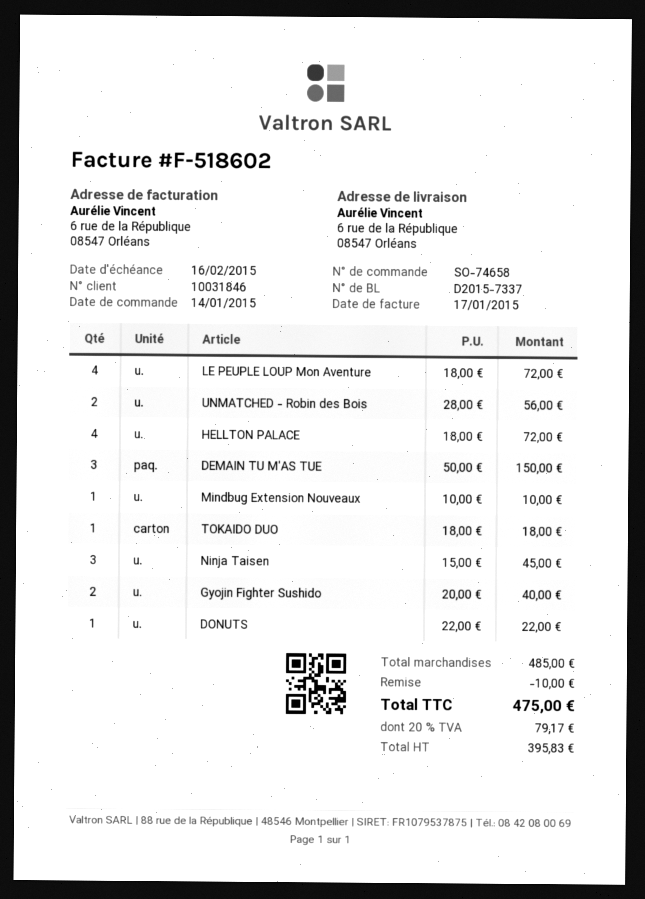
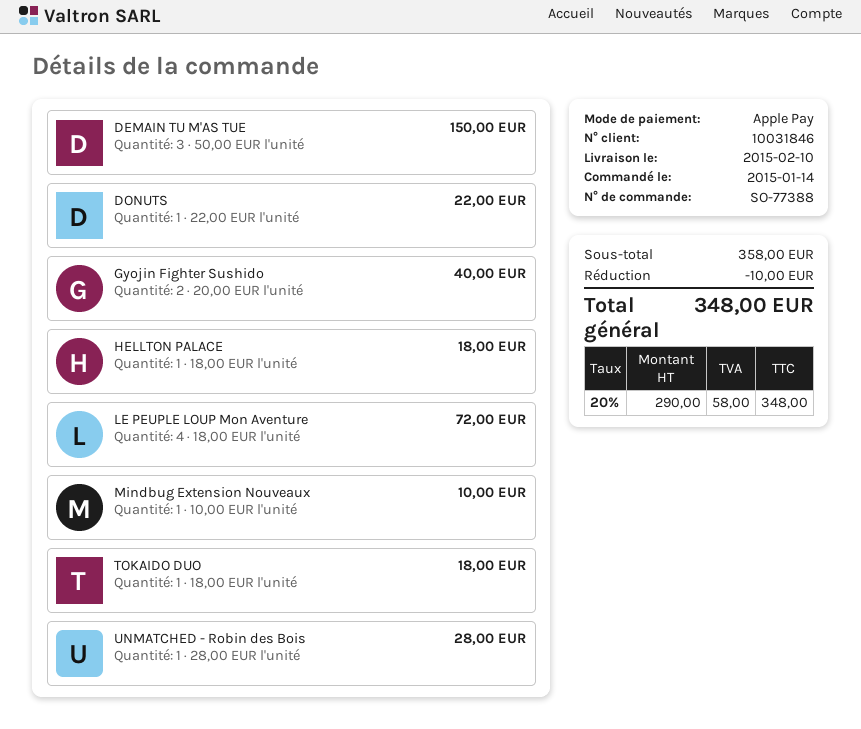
order number: SO-74658 -> SO-77388
UNMATCHED - Robin des Bois: 2 x 28.00 = 56.00 -> 1 x 28.00 = 28.00
HELLTON PALACE: 4 x 18.00 = 72.00 -> 1 x 18.00 = 18.00
Ninja Taisen: 3 x 15.00 = 45.00 -> none
subtotal: 485.00 -> 358.00
net: 395.83 -> 290.00
tax: 20% = 79.17 -> 20% = 58.00
total: 475.00 -> 348.00

